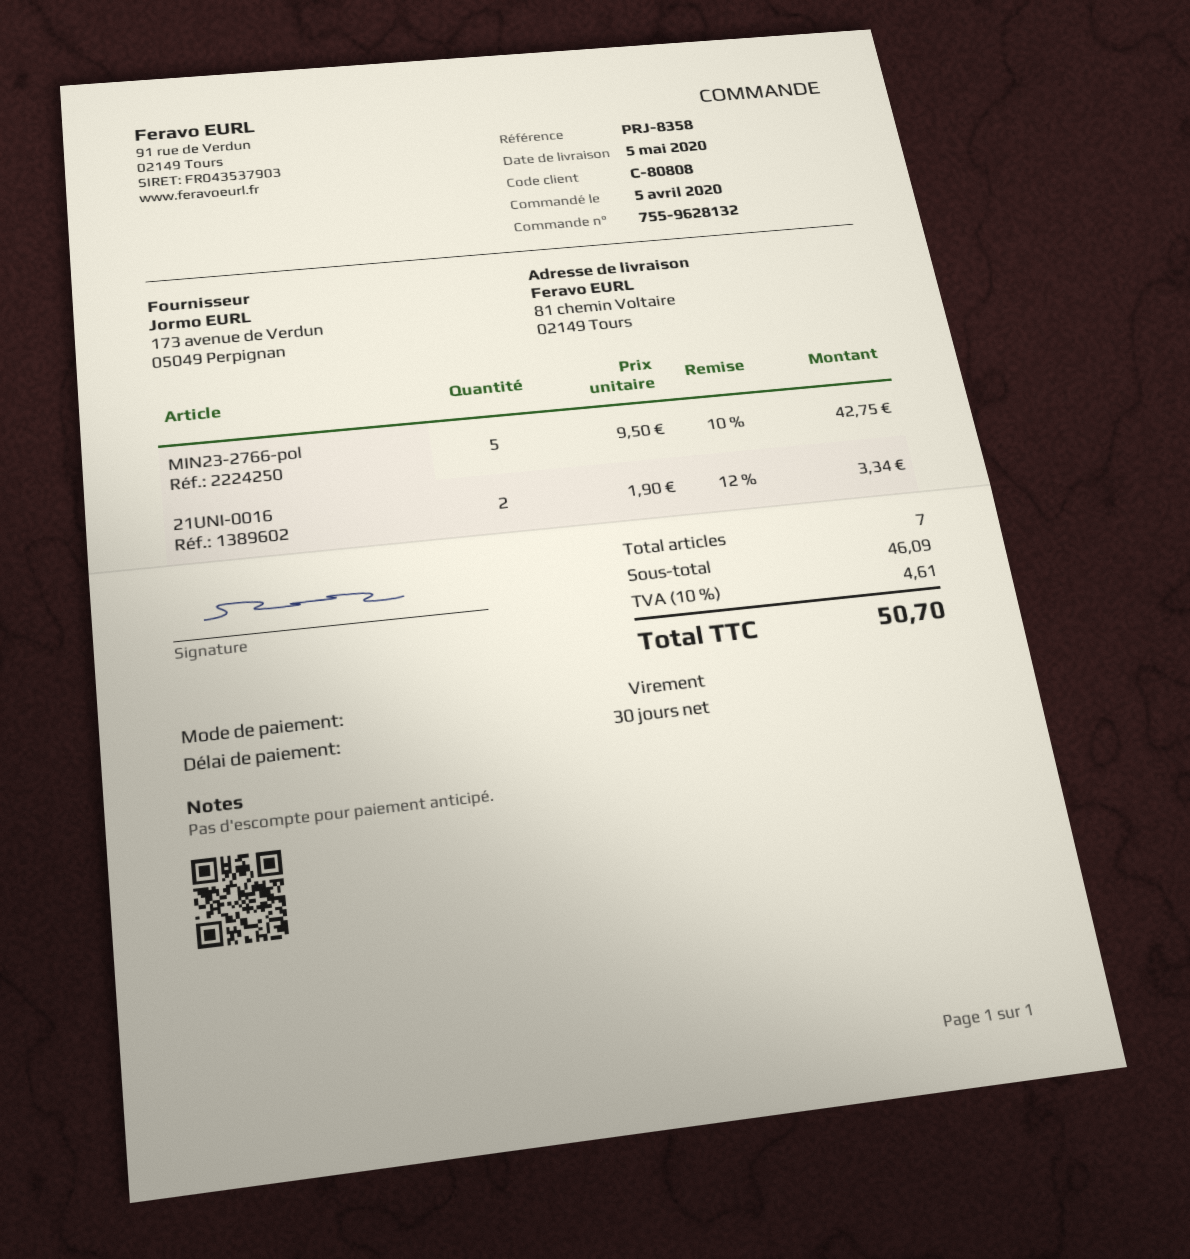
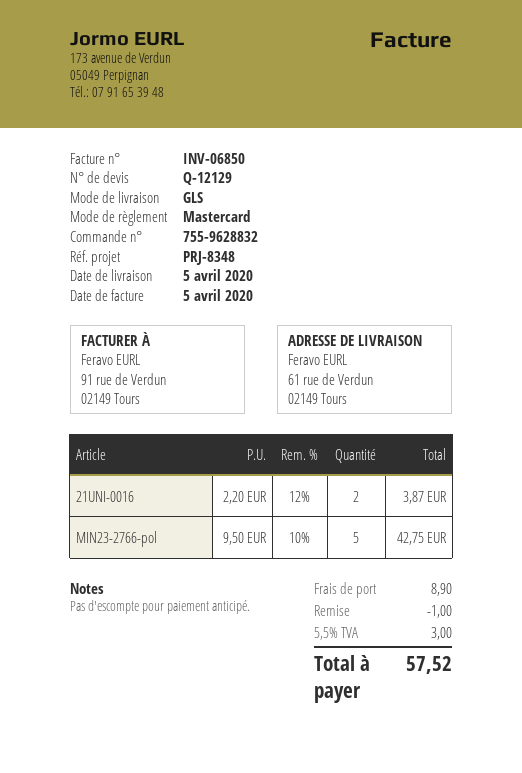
order number: 755-9628132 -> 755-9628832
delivery date: 2020-05-05 -> 2020-04-05
reference: PRJ-8358 -> PRJ-8348
payment method: bank transfer -> Mastercard
ship to: 81 chemin Voltaire, 02149 Tours -> 61 rue de Verdun, 02149 Tours
21UNI-0016: 2 x 1.90 - 12% = 3.34 -> 2 x 2.20 - 12% = 3.87
discount: none -> 1.00
shipping: none -> 8.90
tax: 10% = 4.61 -> 5.5% = 3.00
total: 50.70 -> 57.52

